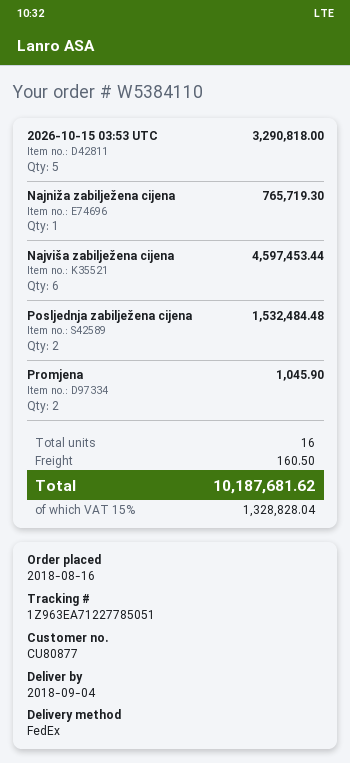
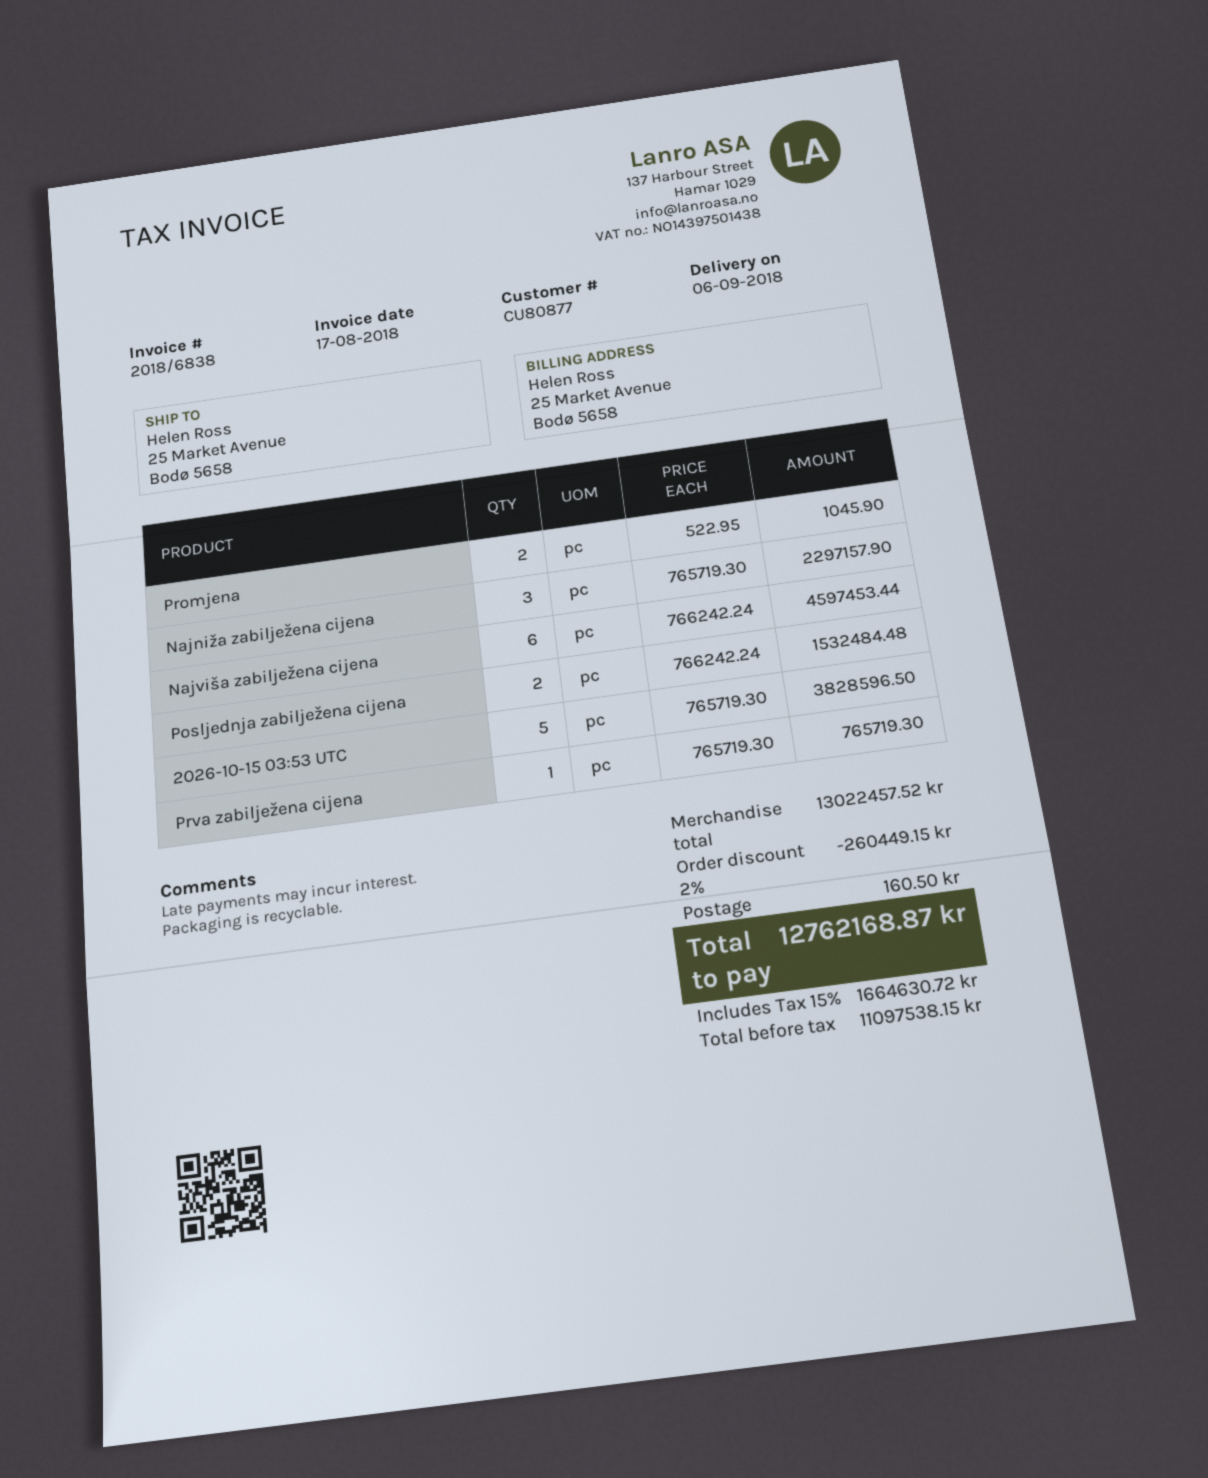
delivery date: 2018-09-04 -> 2018-09-06
2026-10-15 03:53 UTC: 5 for 3290818.00 -> 5 for 3828596.50
Najniža zabilježena cijena: 1 for 765719.30 -> 3 for 2297157.90
Prva zabilježena cijena: none -> 1 for 765719.30
discount: none -> 2% = 260449.15
tax: 15% = 1328828.04 -> 15% = 1664630.72
total: 10187681.62 -> 12762168.87

